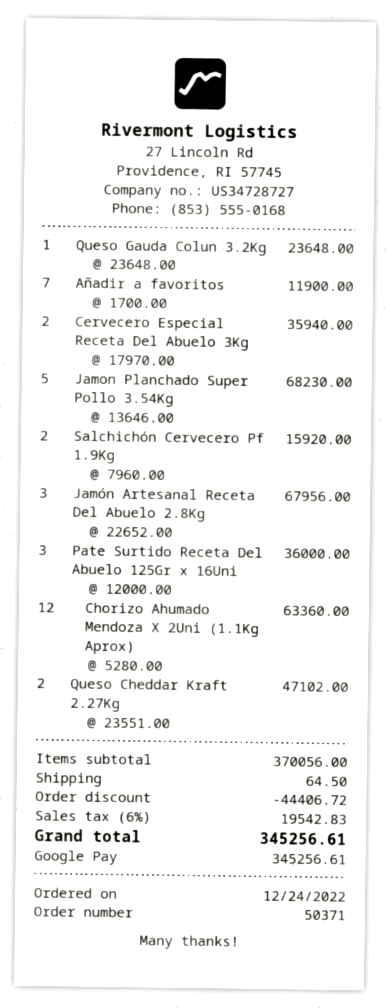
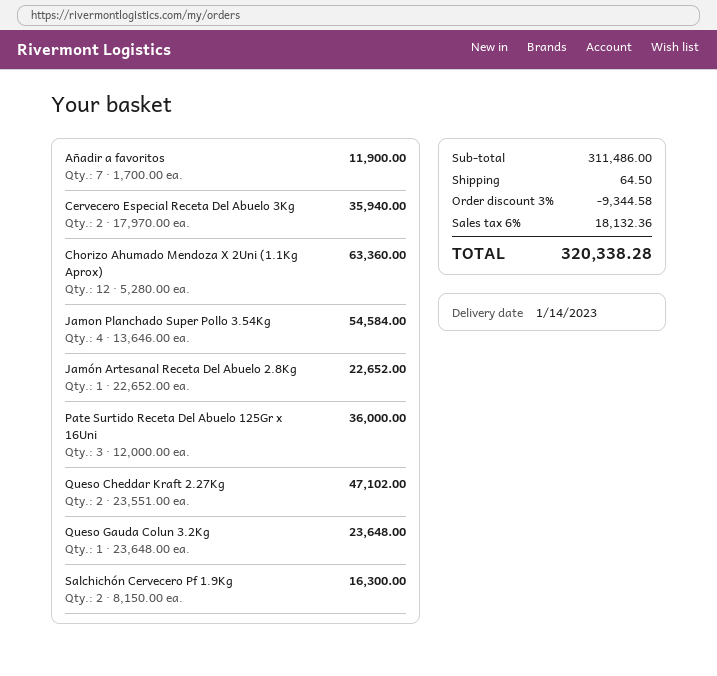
Jamon Planchado Super Pollo 3.54Kg: 5 x 13646.00 = 68230.00 -> 4 x 13646.00 = 54584.00
Salchichón Cervecero Pf 1.9Kg: 2 x 7960.00 = 15920.00 -> 2 x 8150.00 = 16300.00
Jamón Artesanal Receta Del Abuelo 2.8Kg: 3 x 22652.00 = 67956.00 -> 1 x 22652.00 = 22652.00
subtotal: 370056.00 -> 311486.00
discount: 44406.72 -> 9344.58
tax: 6% = 19542.83 -> 6% = 18132.36
total: 345256.61 -> 320338.28

